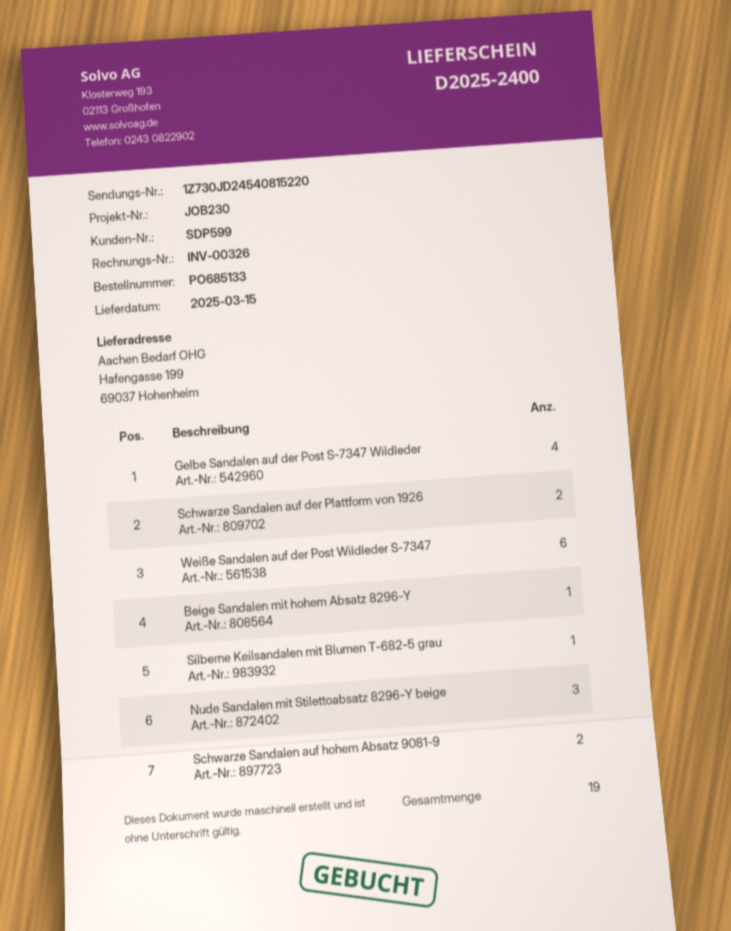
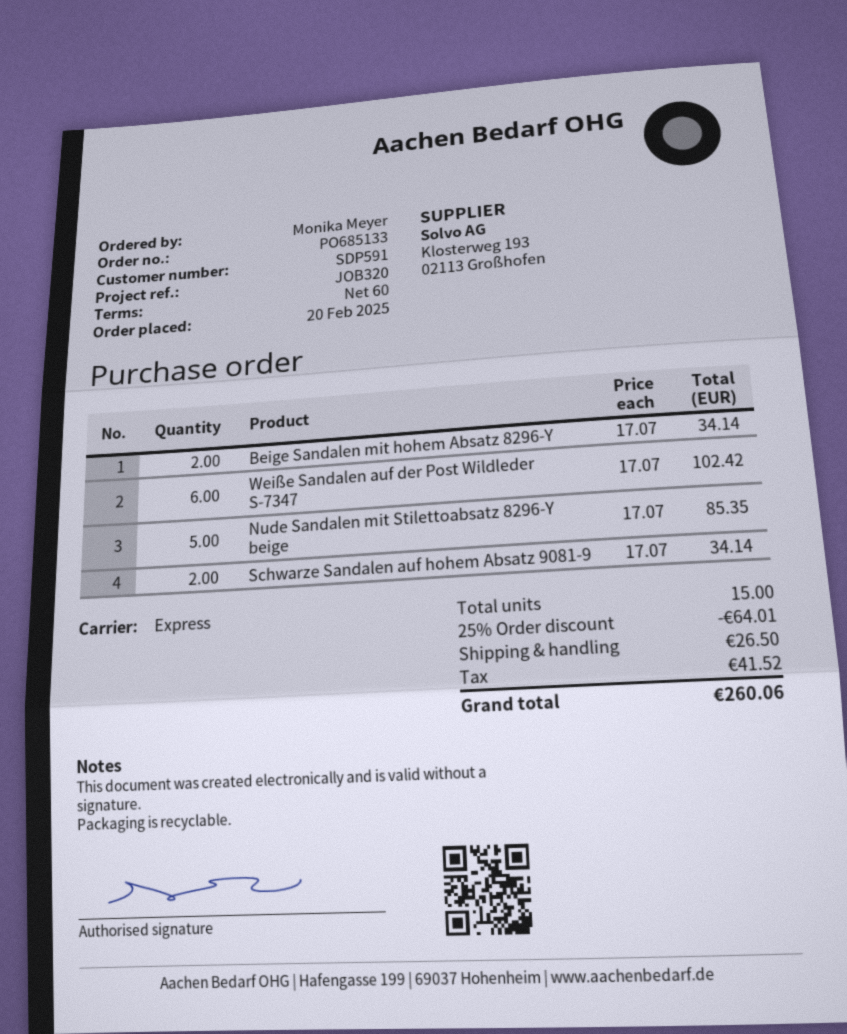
customer number: SDP599 -> SDP591
reference: JOB230 -> JOB320
Gelbe Sandalen auf der Post S-7347 Wildleder: 4 -> none
Schwarze Sandalen auf der Plattform von 1926: 2 -> none
Beige Sandalen mit hohem Absatz 8296-Y: 1 -> 2
Silberne Keilsandalen mit Blumen T-682-5 grau: 1 -> none
Nude Sandalen mit Stilettoabsatz 8296-Y beige: 3 -> 5
total quantity: 19 -> 15

